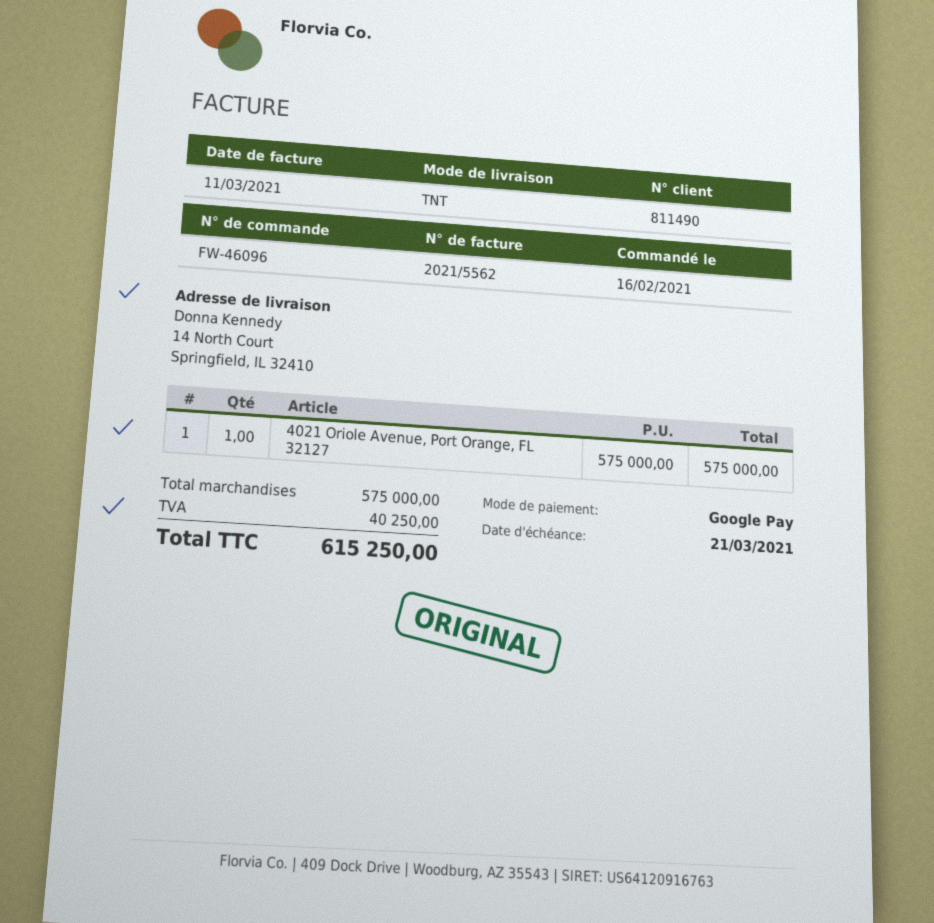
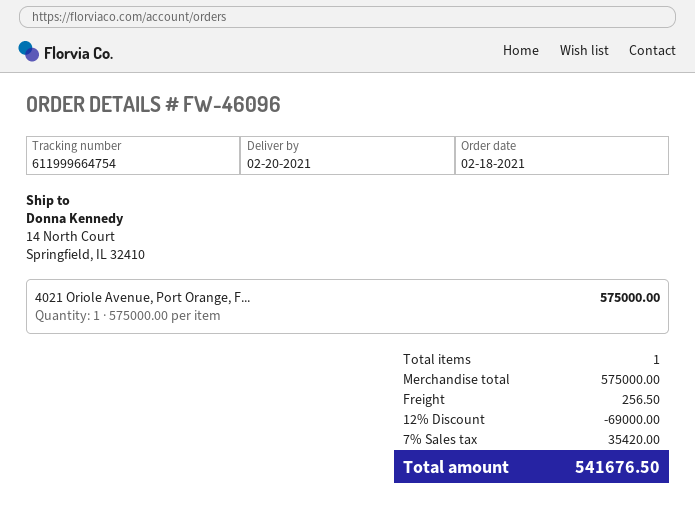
order date: 2021-02-16 -> 2021-02-18
discount: none -> 12% = 69000.00
shipping: none -> 256.50
tax: 40250.00 -> 35420.00
total: 615250.00 -> 541676.50

